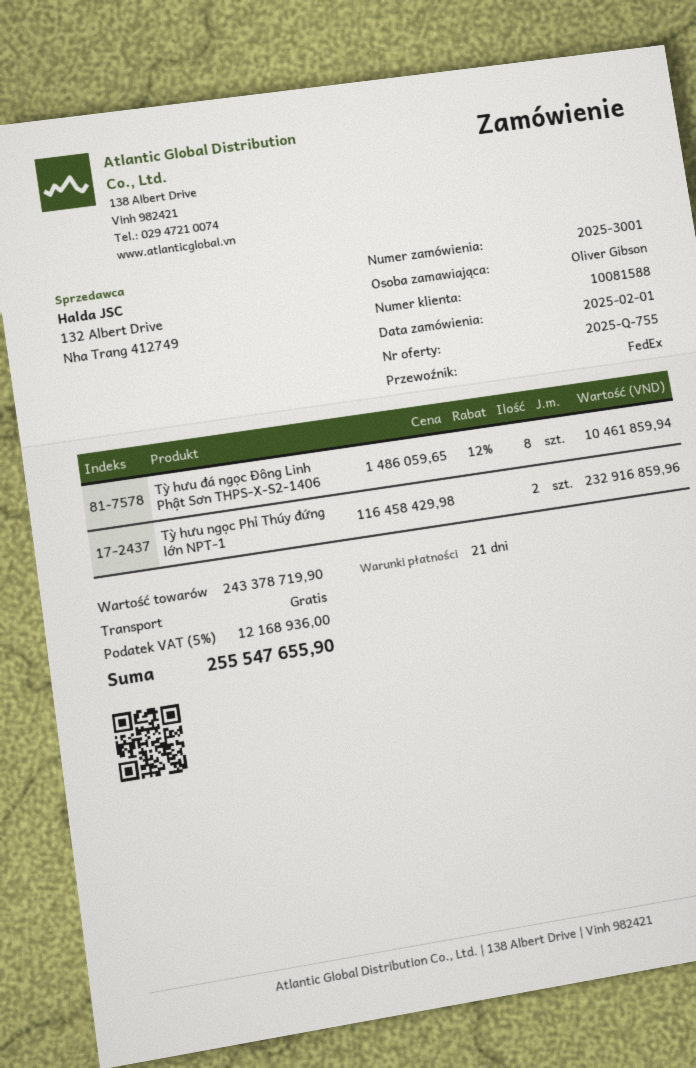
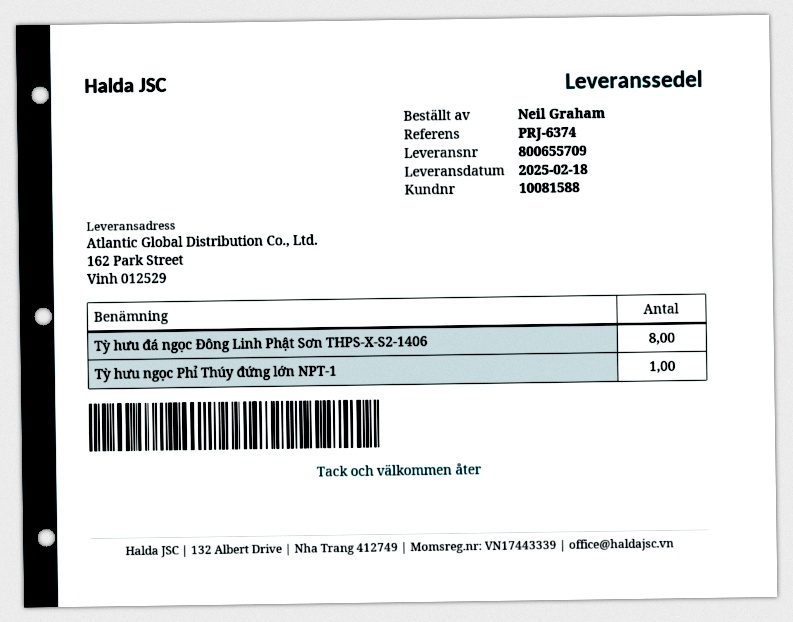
ordered by: Oliver Gibson -> Neil Graham
Tỳ hưu ngọc Phỉ Thúy đứng lớn NPT-1: 2 -> 1

